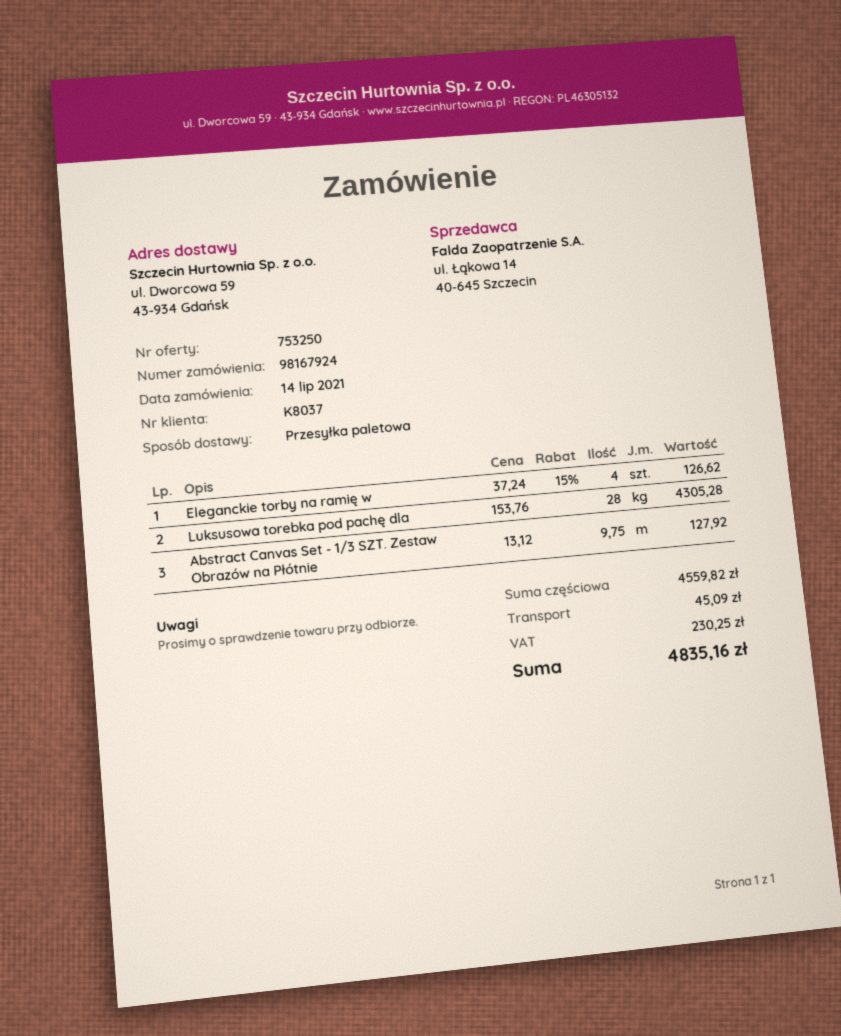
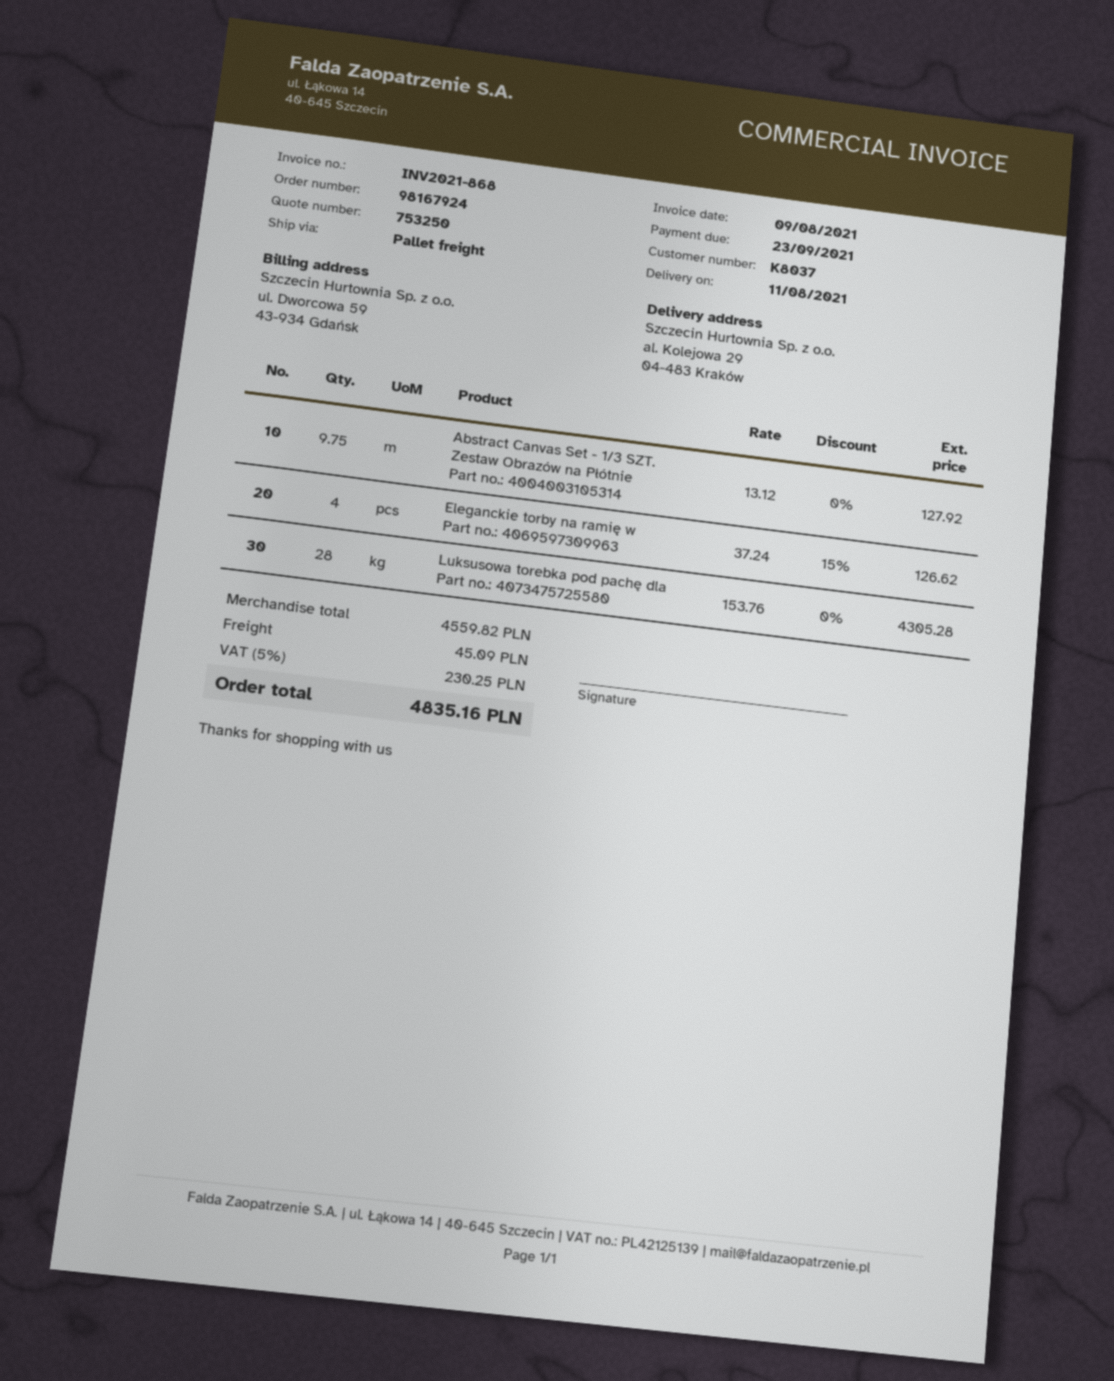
ship to: ul. Dworcowa 59, 43-934 Gdańsk -> al. Kolejowa 29, 04-483 Kraków

